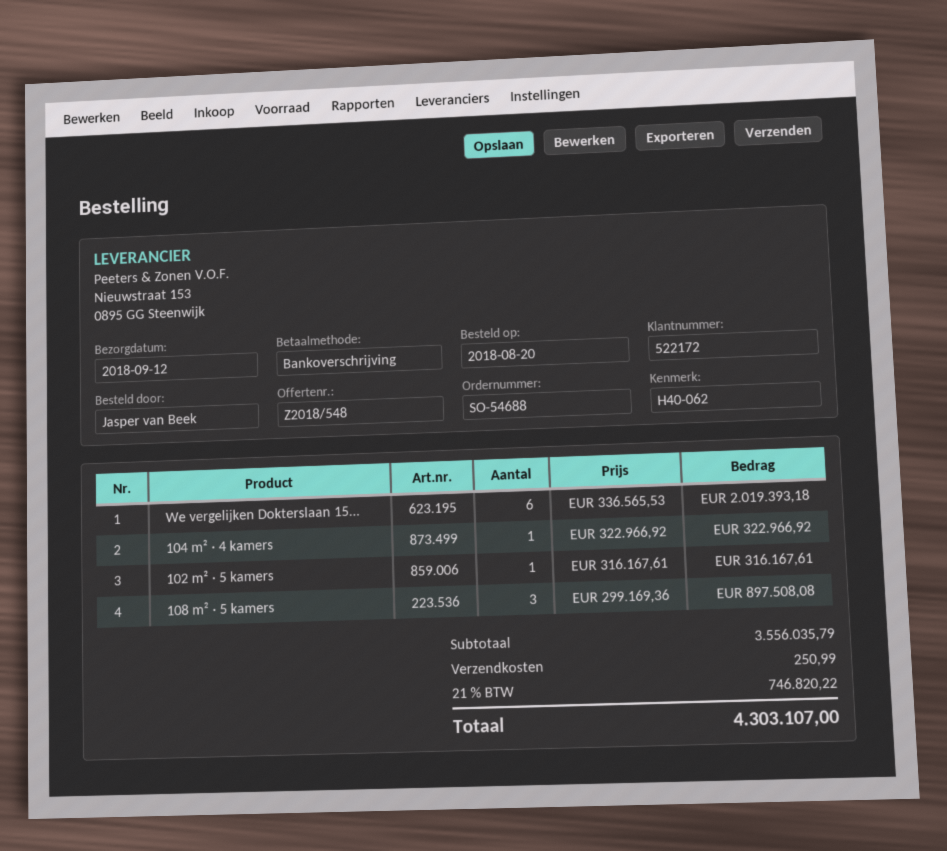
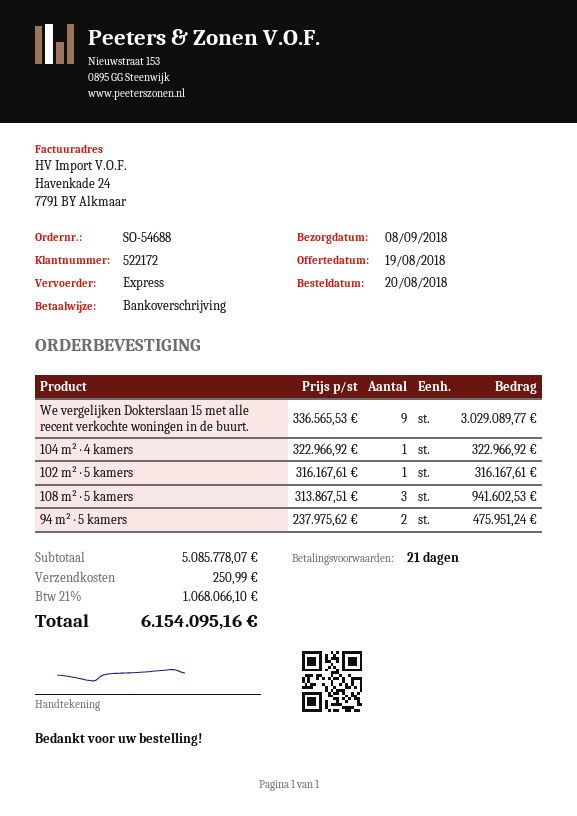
delivery date: 2018-09-12 -> 2018-09-08
We vergelijken Dokterslaan 15...: 6 x 336565.53 = 2019393.18 -> 9 x 336565.53 = 3029089.77
108 m² · 5 kamers: 3 x 299169.36 = 897508.08 -> 3 x 313867.51 = 941602.53
94 m² · 5 kamers: none -> 2 x 237975.62 = 475951.24
subtotal: 3556035.79 -> 5085778.07
tax: 21% = 746820.22 -> 21% = 1068066.10
total: 4303107.00 -> 6154095.16

